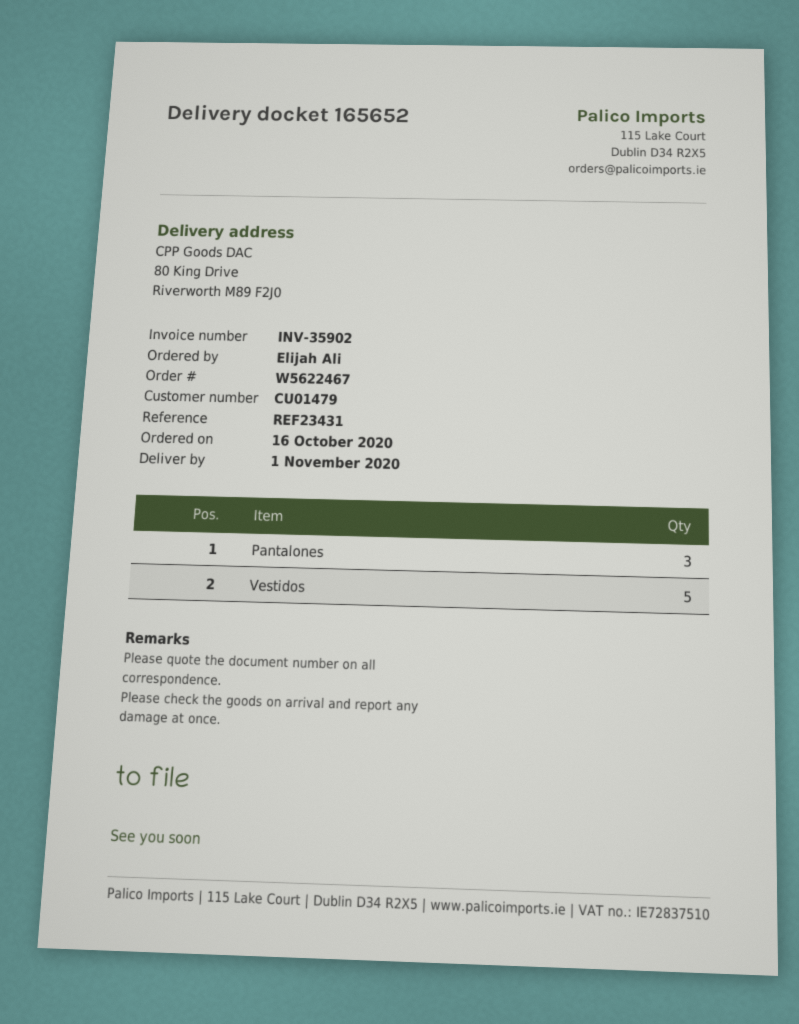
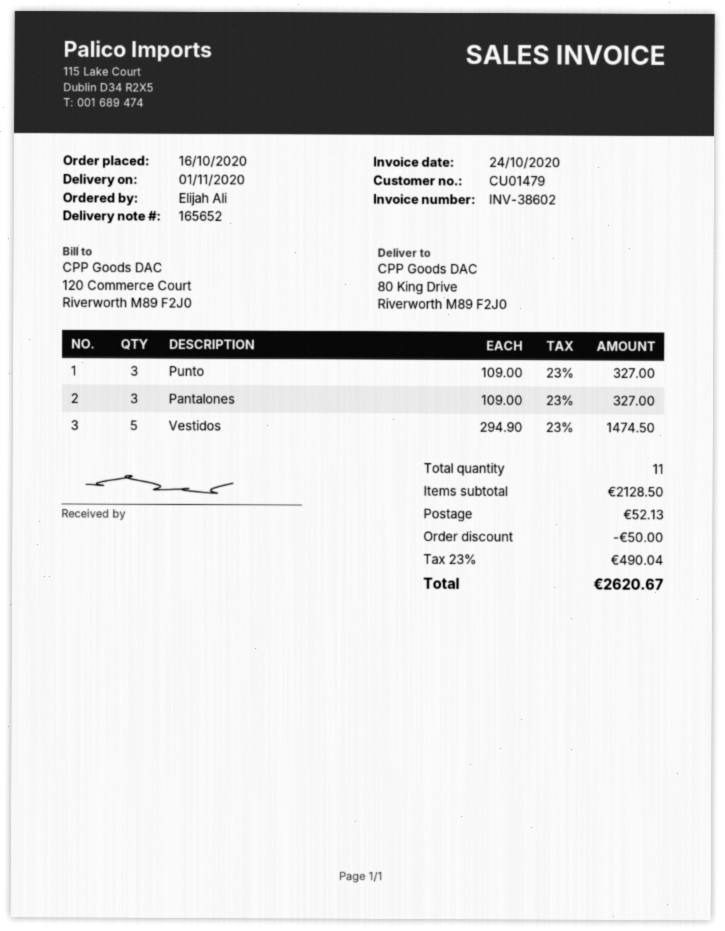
invoice number: INV-35902 -> INV-38602
Punto: none -> 3

